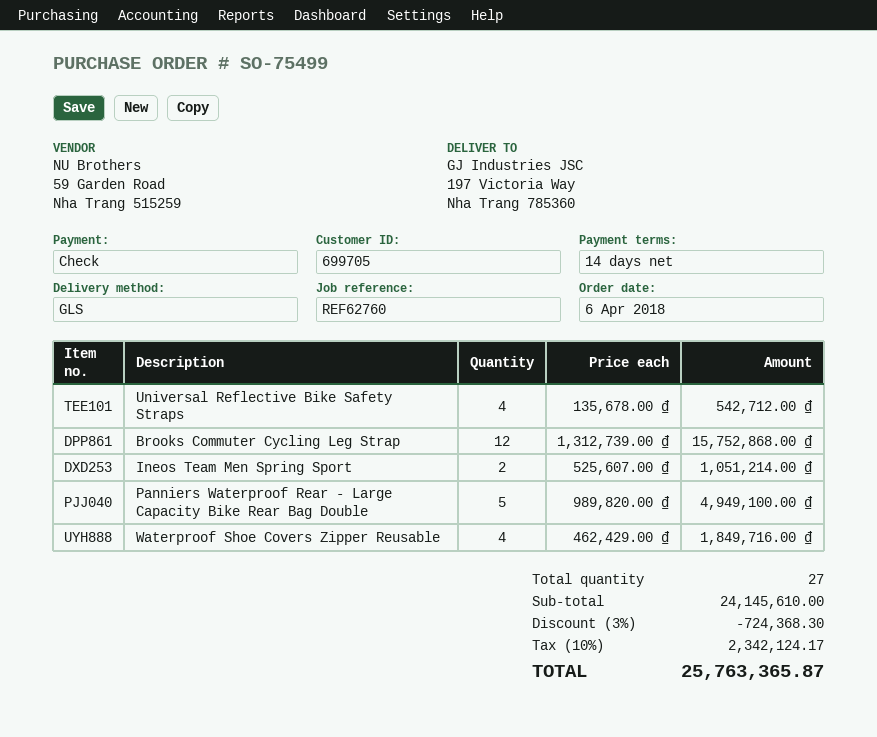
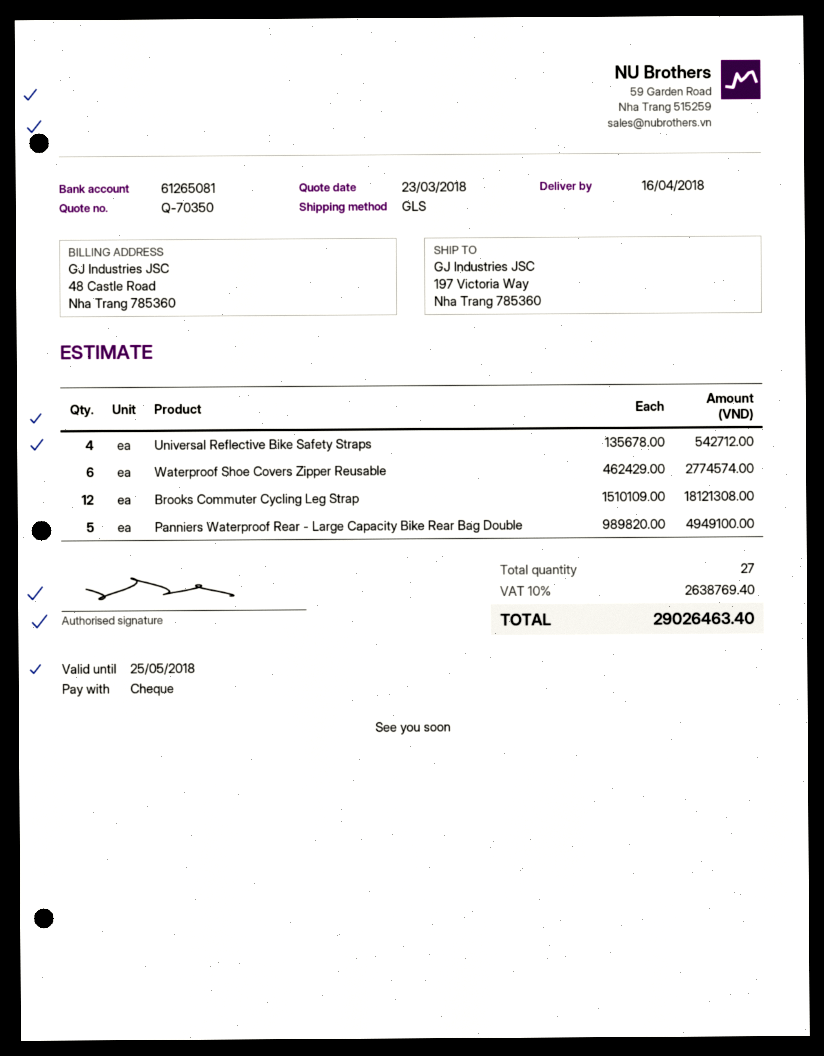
Brooks Commuter Cycling Leg Strap: 12 x 1312739.00 = 15752868.00 -> 12 x 1510109.00 = 18121308.00
Ineos Team Men Spring Sport: 2 x 525607.00 = 1051214.00 -> none
Waterproof Shoe Covers Zipper Reusable: 4 x 462429.00 = 1849716.00 -> 6 x 462429.00 = 2774574.00
discount: 3% = 724368.30 -> none
tax: 10% = 2342124.17 -> 10% = 2638769.40
total: 25763365.87 -> 29026463.40

